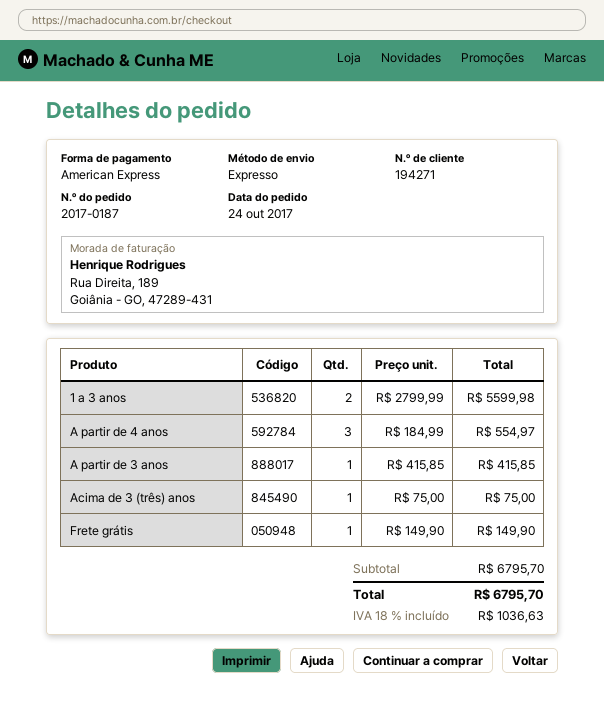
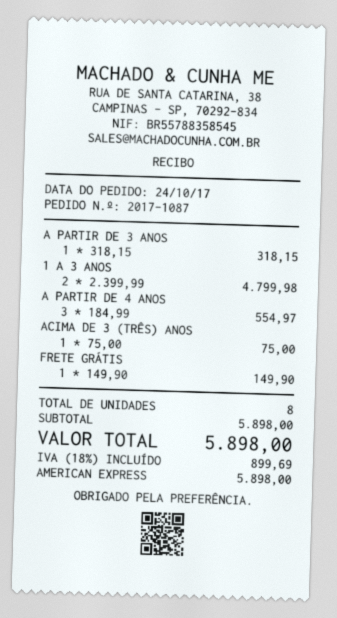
order number: 2017-0187 -> 2017-1087
1 a 3 anos: 2 x 2799.99 = 5599.98 -> 2 x 2399.99 = 4799.98
A partir de 3 anos: 1 x 415.85 = 415.85 -> 1 x 318.15 = 318.15
subtotal: 6795.70 -> 5898.00
tax: 18% = 1036.63 -> 18% = 899.69
total: 6795.70 -> 5898.00

